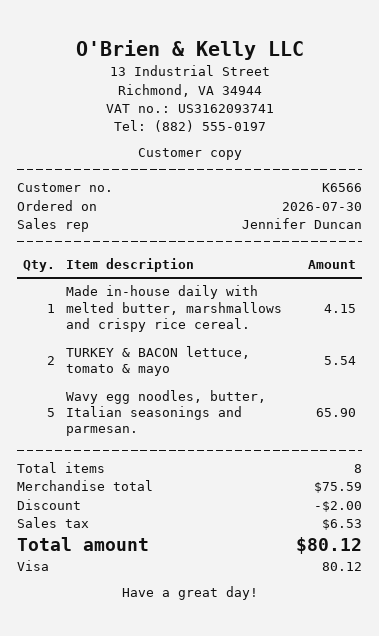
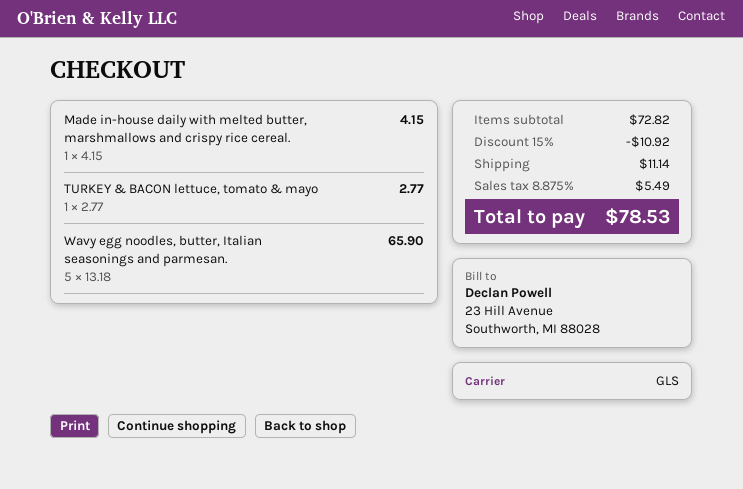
TURKEY & BACON lettuce, tomato & mayo: 2 for 5.54 -> 1 for 2.77
subtotal: 75.59 -> 72.82
discount: 2.00 -> 10.92
shipping: none -> 11.14
tax: 6.53 -> 5.49
total: 80.12 -> 78.53

